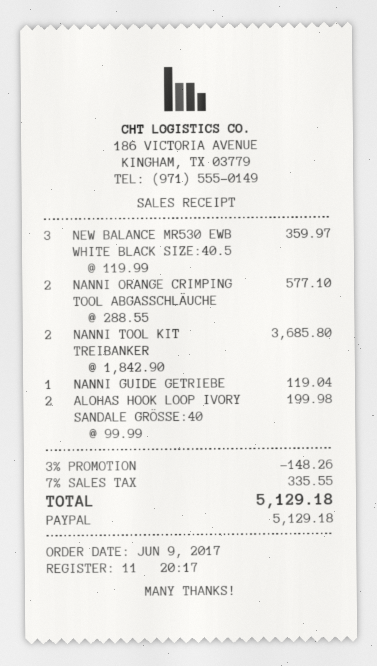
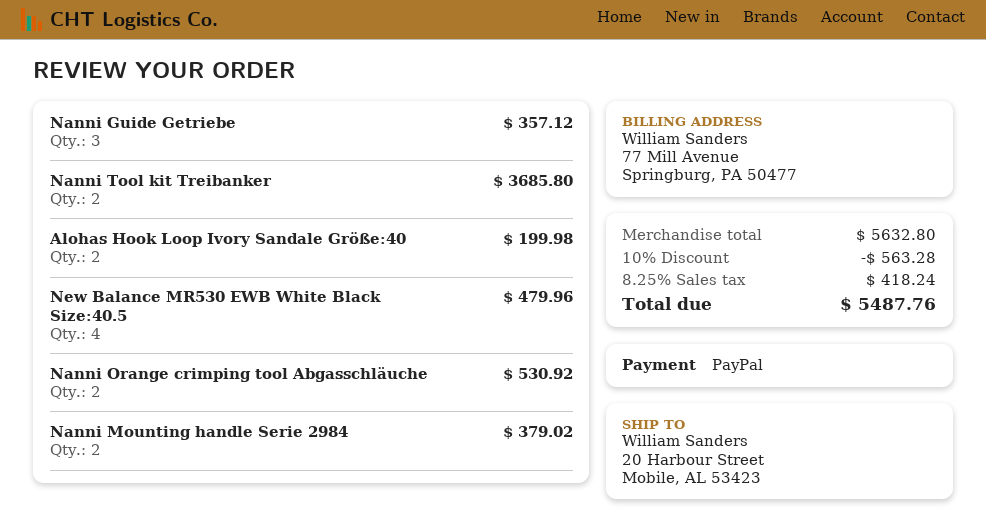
NEW BALANCE MR530 EWB WHITE BLACK SIZE:40.5: 3 for 359.97 -> 4 for 479.96
NANNI ORANGE CRIMPING TOOL ABGASSCHLÄUCHE: 2 for 577.10 -> 2 for 530.92
NANNI GUIDE GETRIEBE: 1 for 119.04 -> 3 for 357.12
Nanni Mounting handle Serie 2984: none -> 2 for 379.02
discount: 3% = 148.26 -> 10% = 563.28
tax: 7% = 335.55 -> 8.25% = 418.24
total: 5129.18 -> 5487.76

